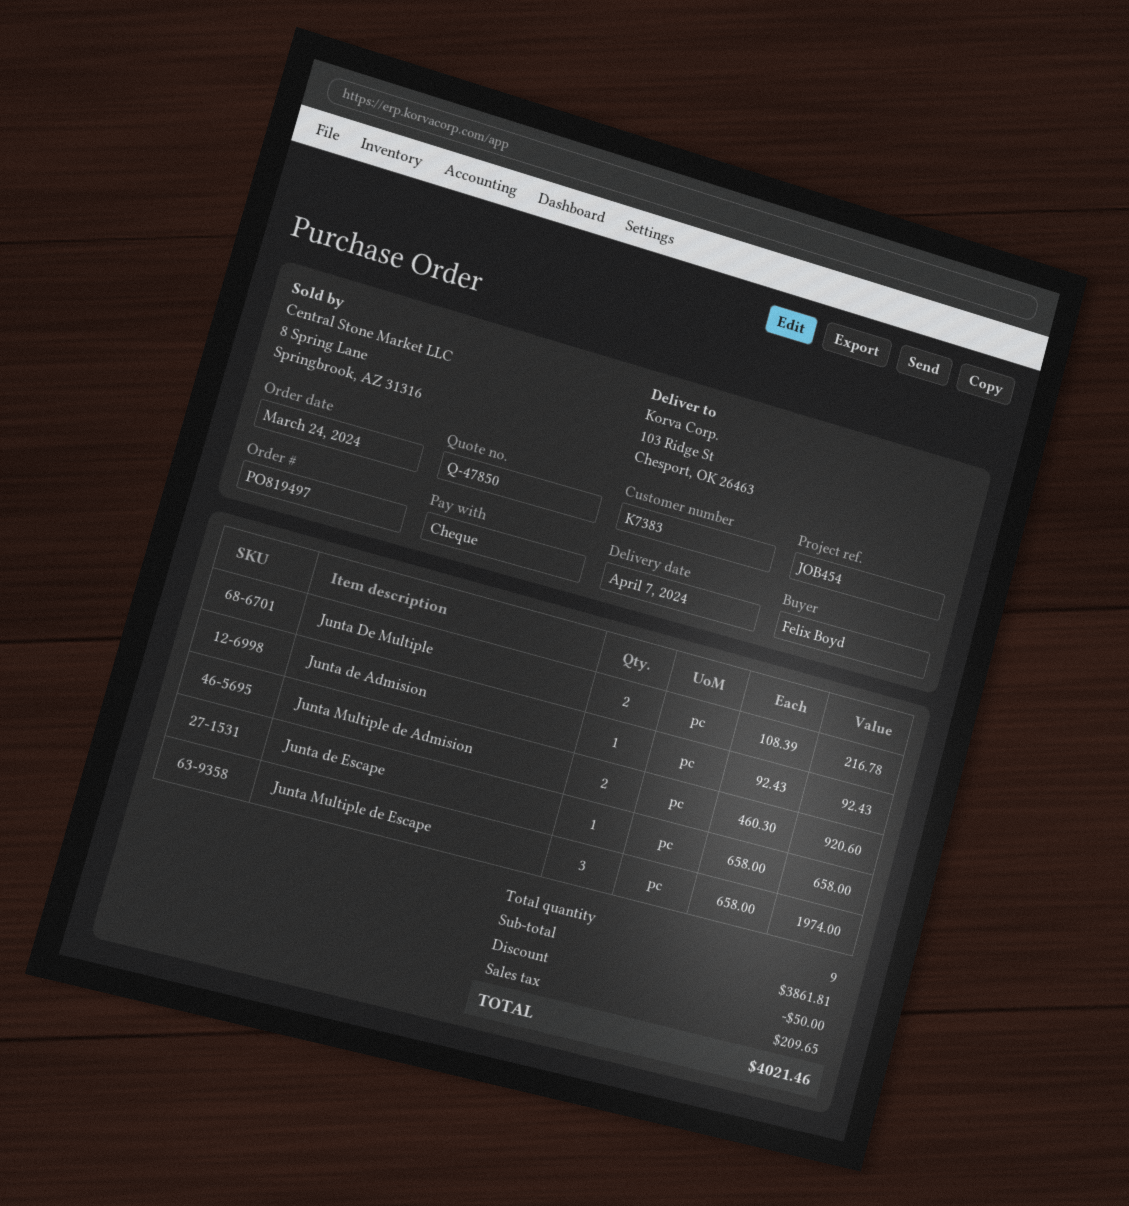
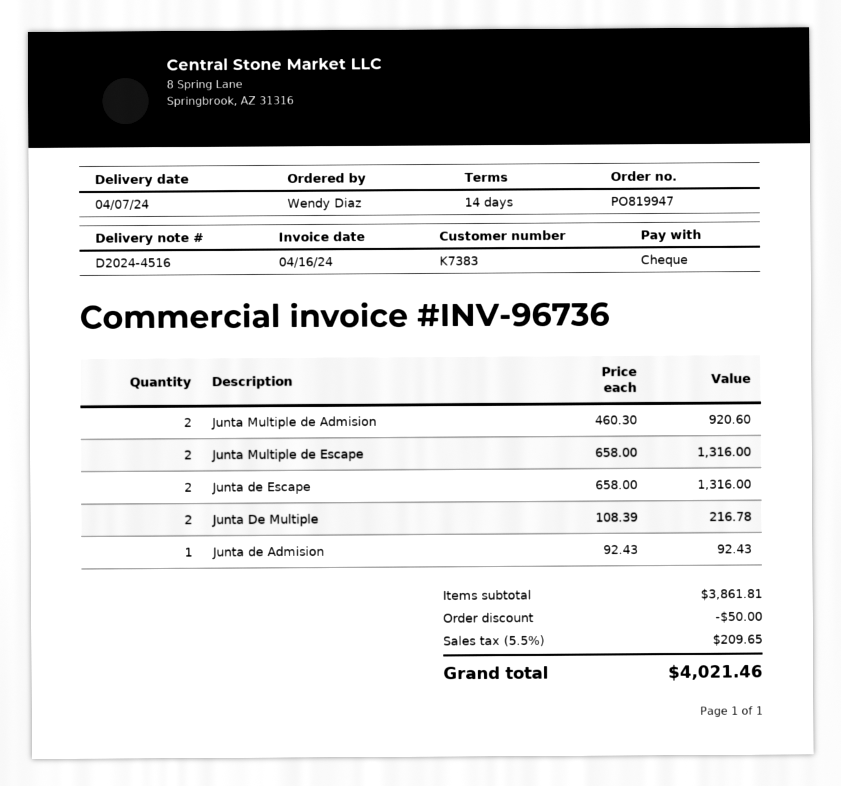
order number: PO819497 -> PO819947
ordered by: Felix Boyd -> Wendy Diaz
Junta de Escape: 1 x 658.00 = 658.00 -> 2 x 658.00 = 1316.00
Junta Multiple de Escape: 3 x 658.00 = 1974.00 -> 2 x 658.00 = 1316.00

